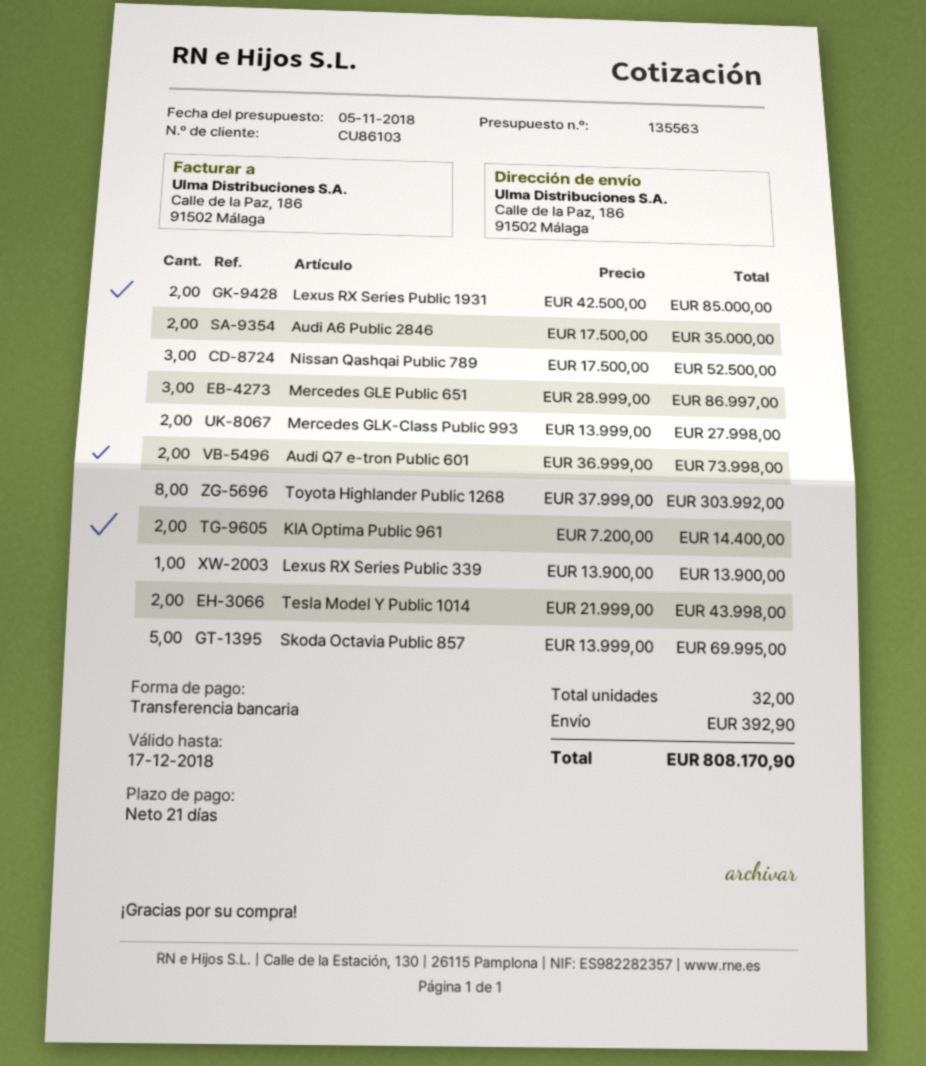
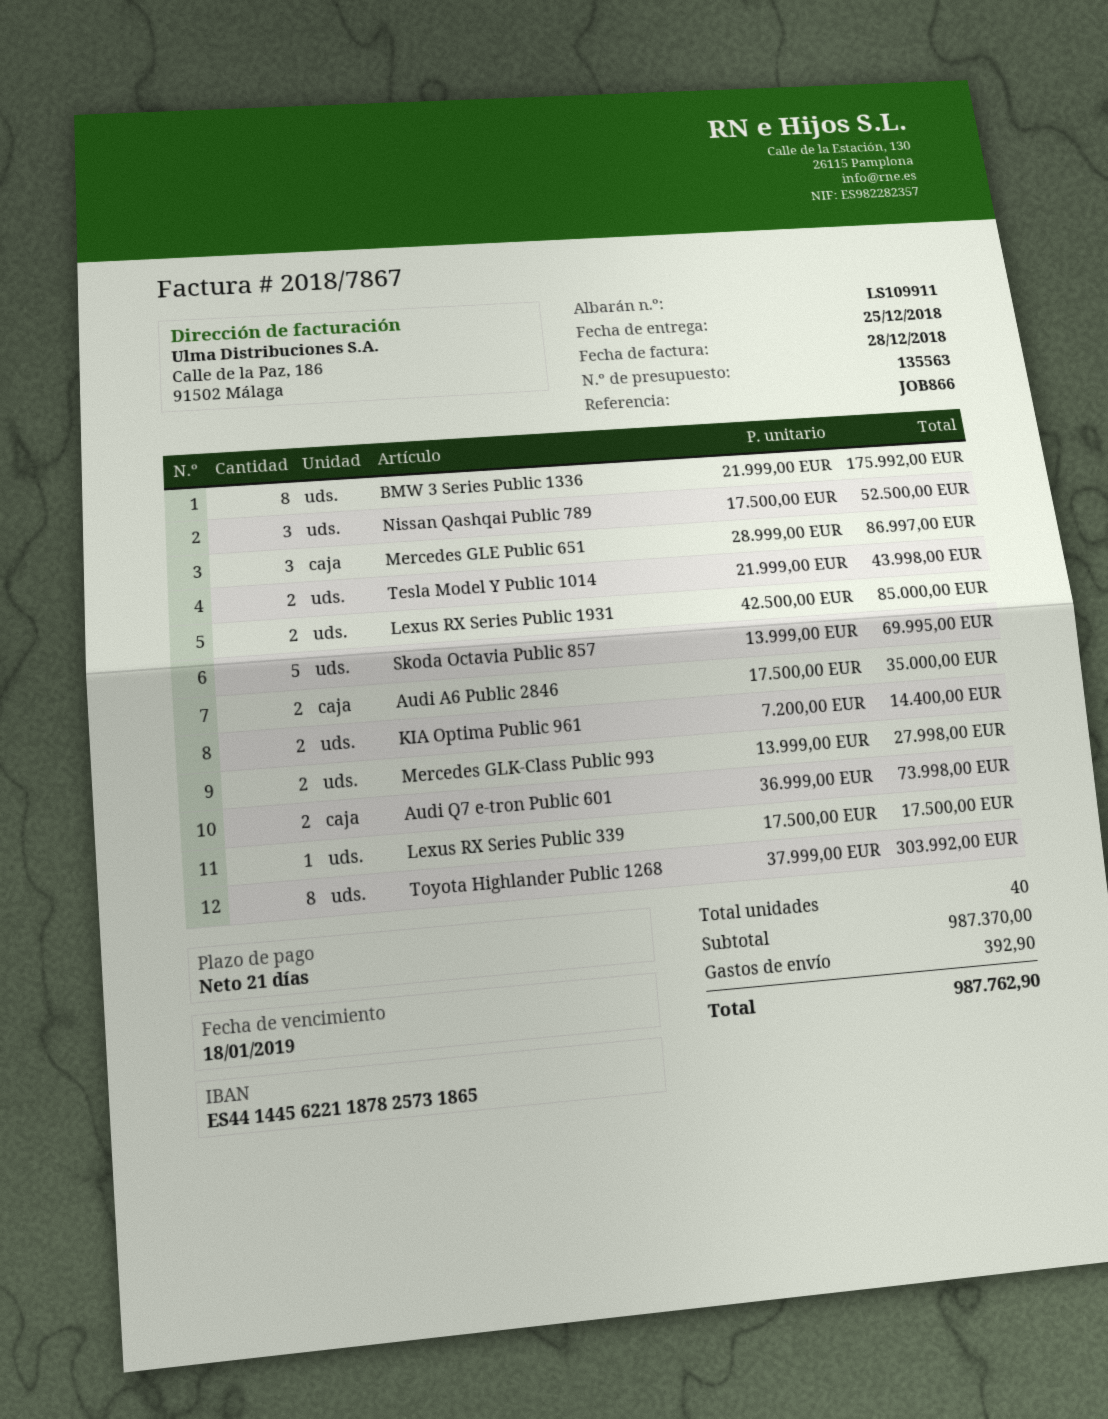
Lexus RX Series Public 339: 1 x 13900.00 = 13900.00 -> 1 x 17500.00 = 17500.00
BMW 3 Series Public 1336: none -> 8 x 21999.00 = 175992.00
total quantity: 32 -> 40
total: 808170.90 -> 987762.90

